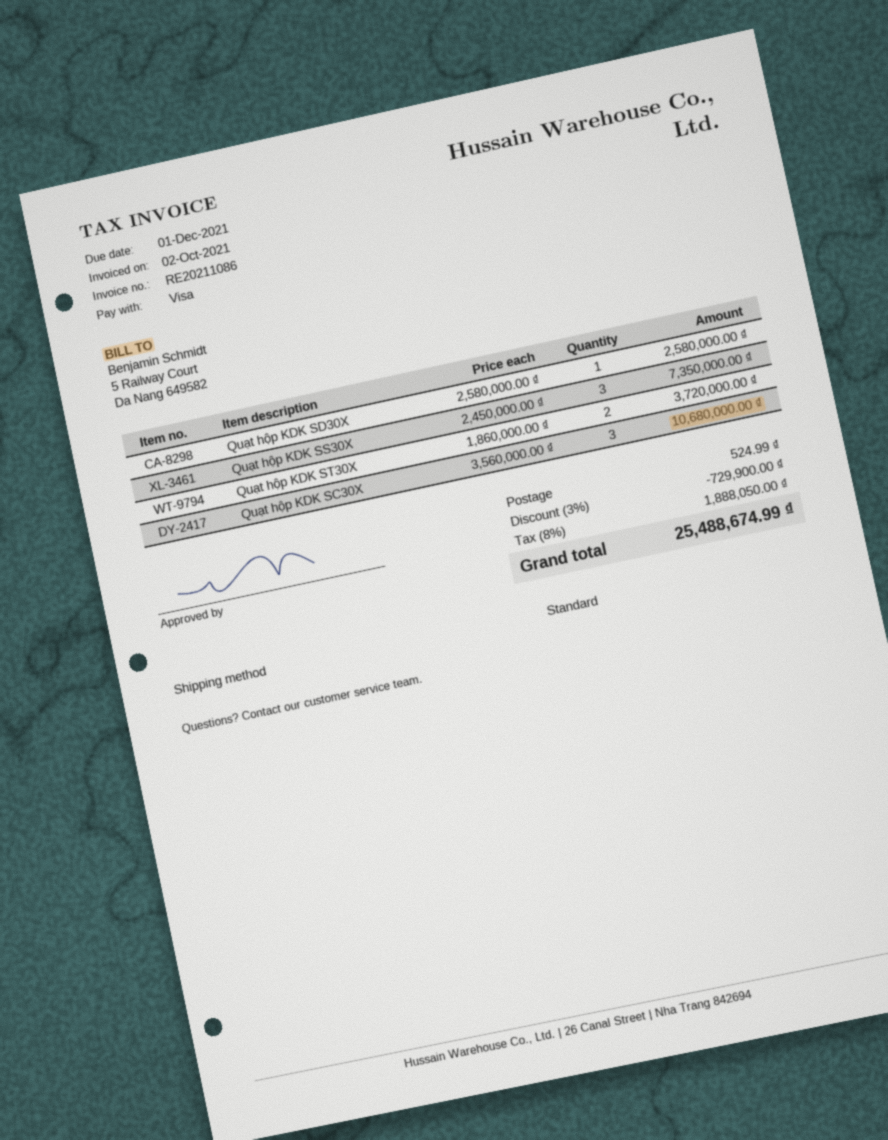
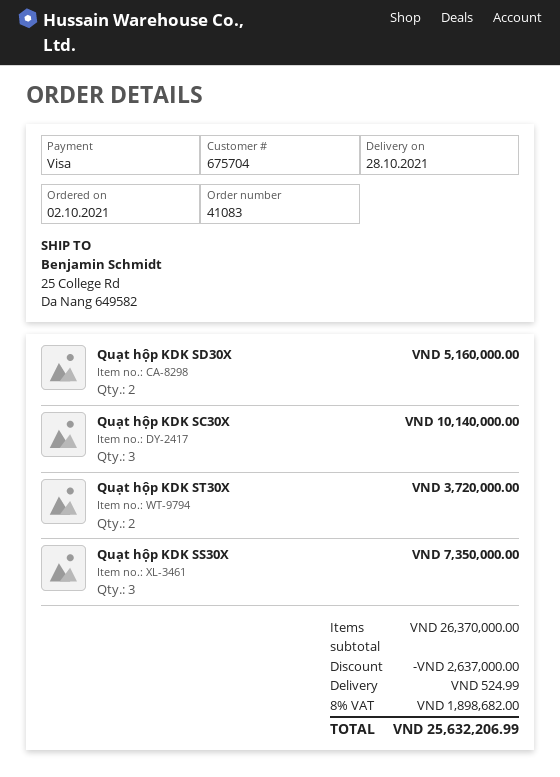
Quạt hộp KDK SD30X: 1 for 2580000.00 -> 2 for 5160000.00
Quạt hộp KDK SC30X: 3 for 10680000.00 -> 3 for 10140000.00
discount: 729900.00 -> 2637000.00
tax: 8% = 1888050.00 -> 8% = 1898682.00
total: 25488674.99 -> 25632206.99

